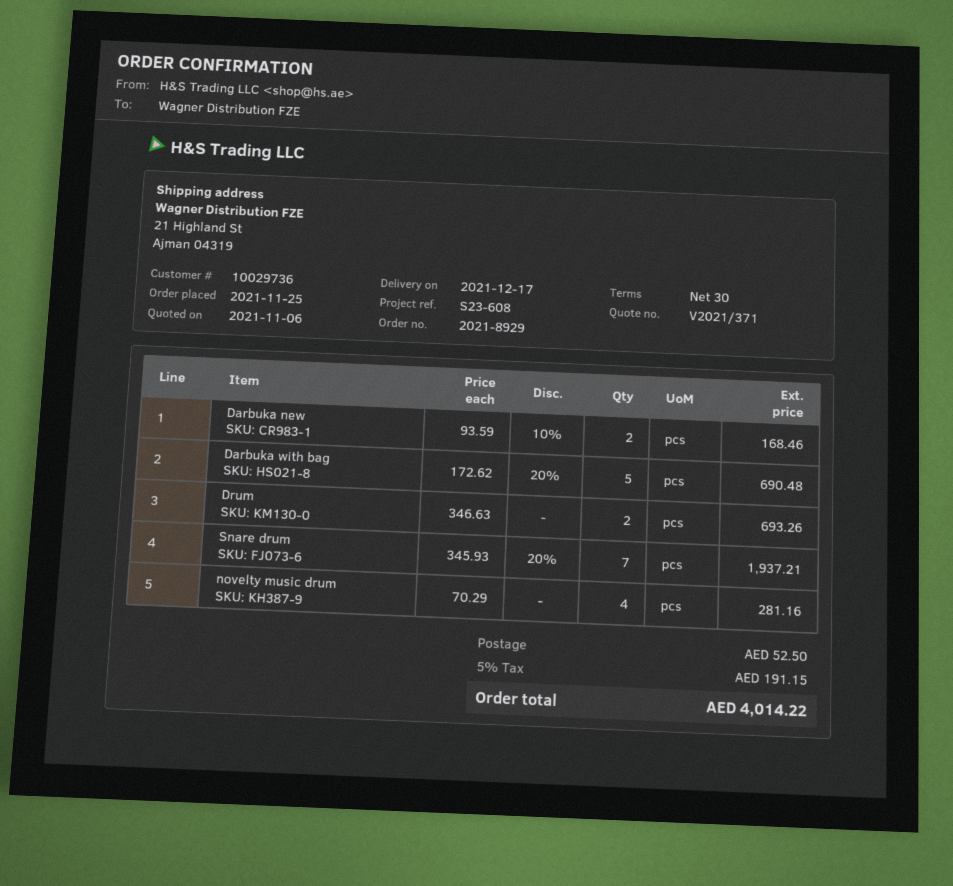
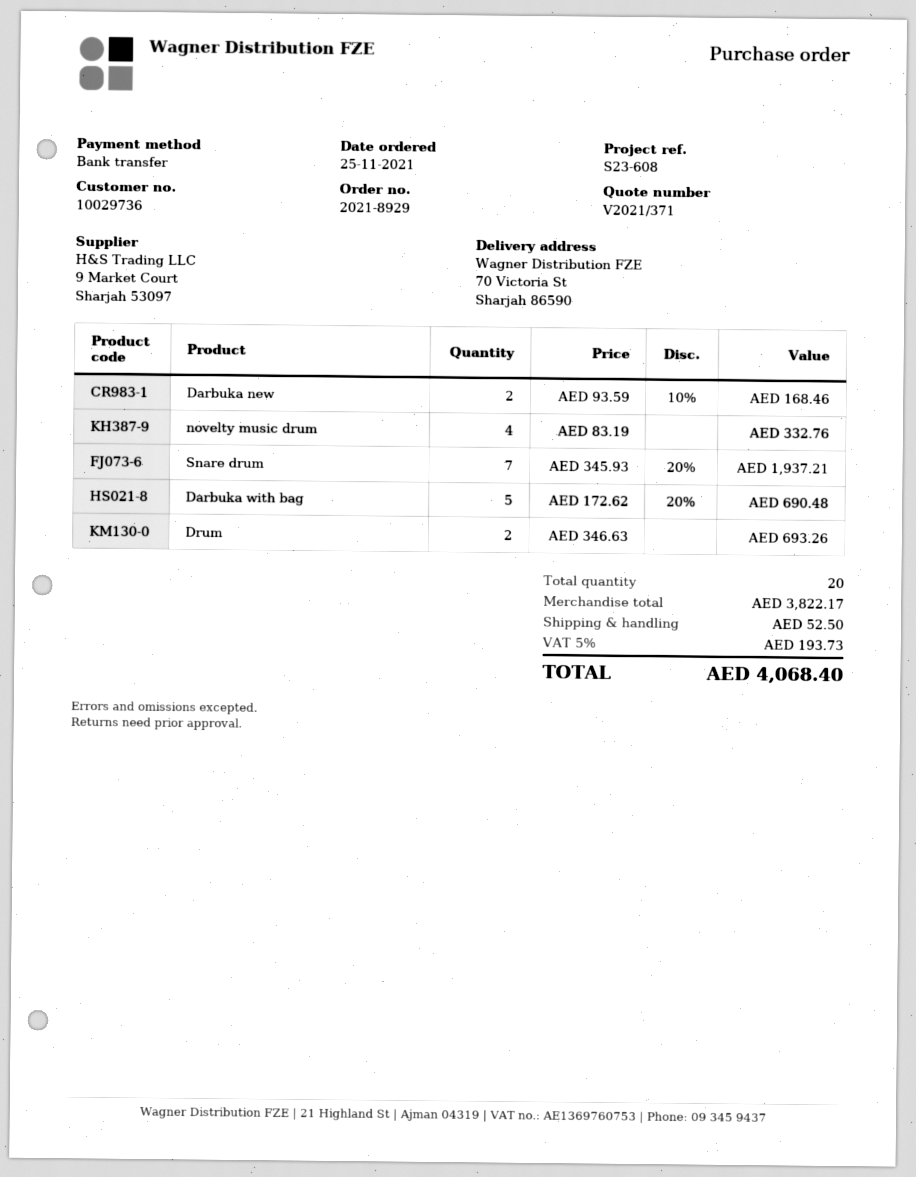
ship to: 21 Highland St, Ajman 04319 -> 70 Victoria St, Sharjah 86590
novelty music drum: 4 x 70.29 = 281.16 -> 4 x 83.19 = 332.76
tax: 5% = 191.15 -> 5% = 193.73
total: 4014.22 -> 4068.40

